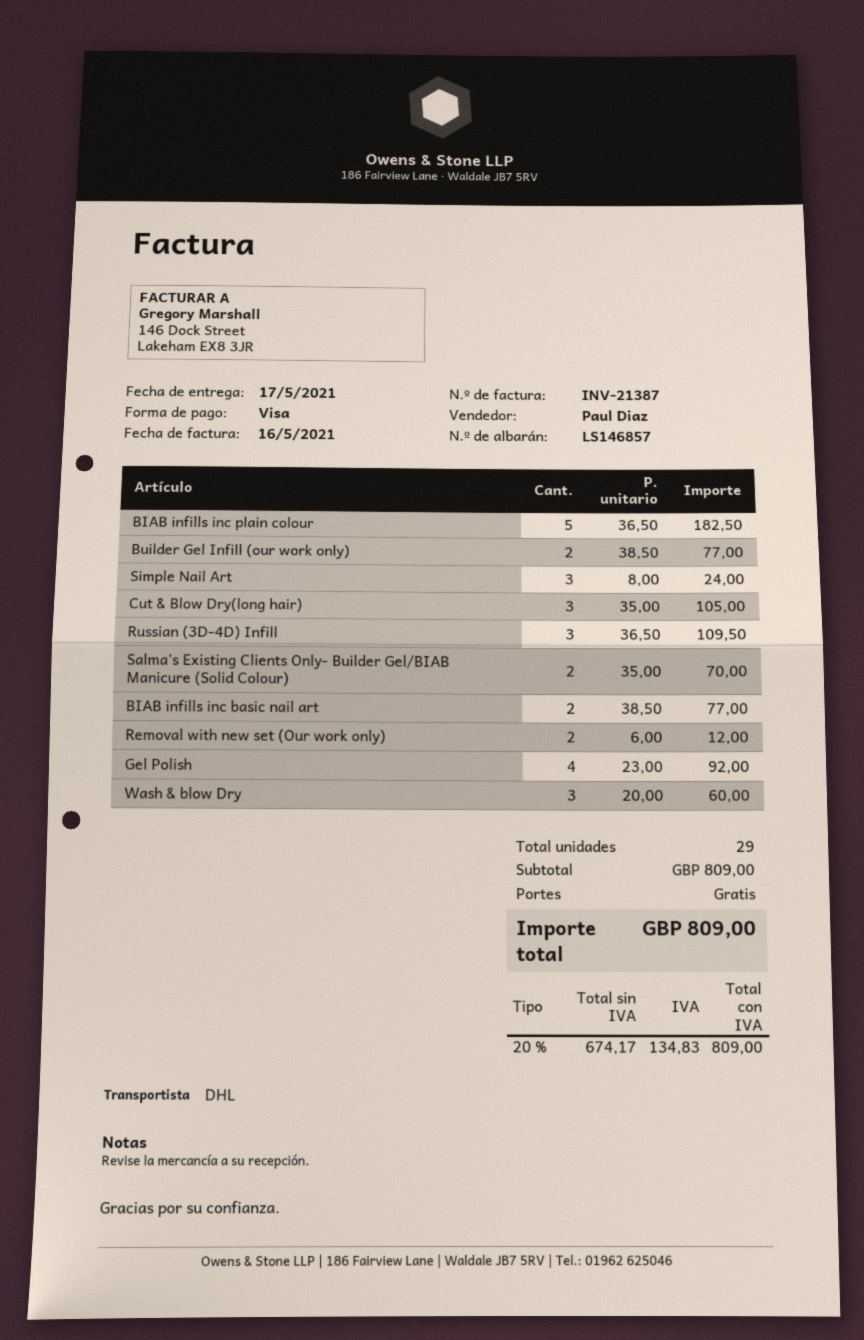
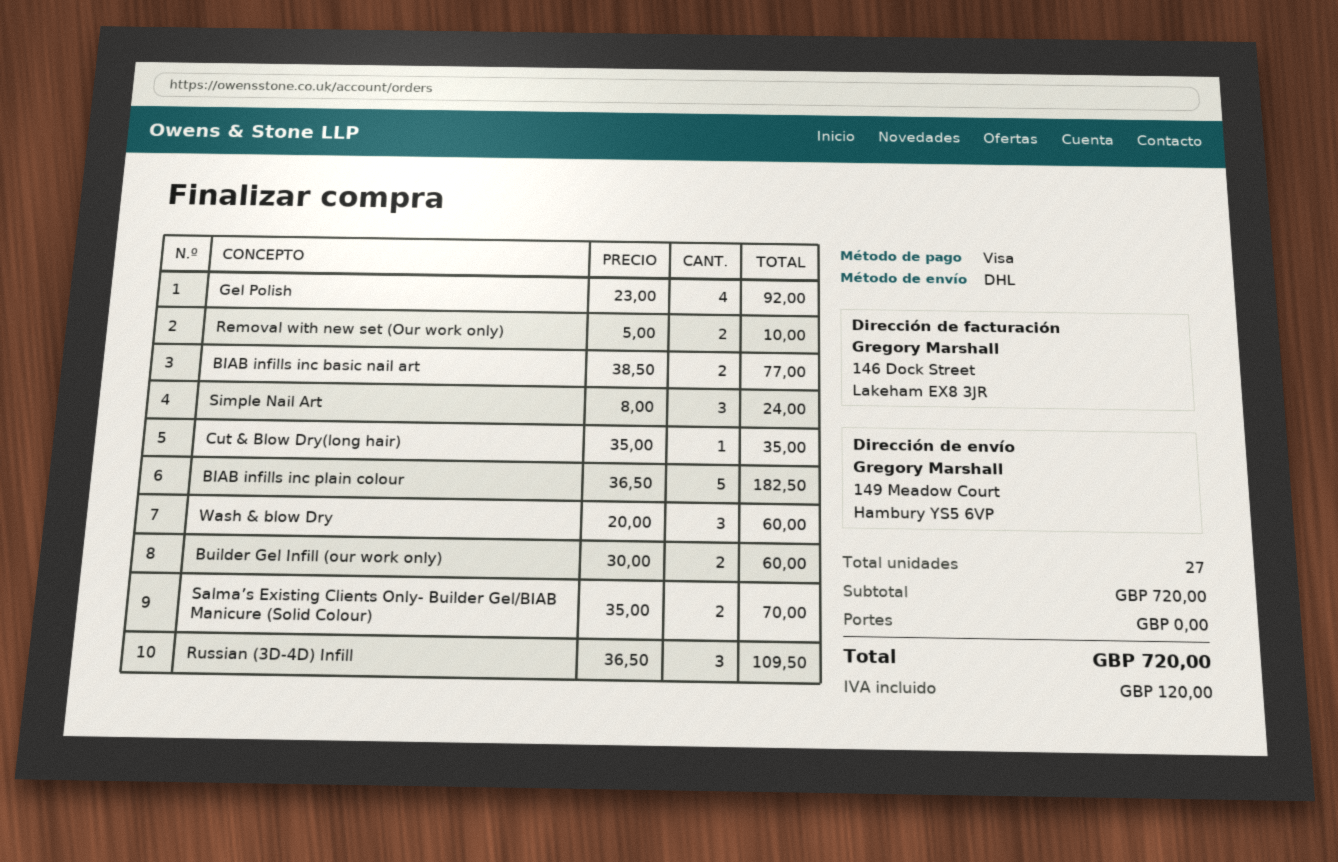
Builder Gel Infill (our work only): 2 x 38.50 = 77.00 -> 2 x 30.00 = 60.00
Cut & Blow Dry(long hair): 3 x 35.00 = 105.00 -> 1 x 35.00 = 35.00
Removal with new set (Our work only): 2 x 6.00 = 12.00 -> 2 x 5.00 = 10.00
total quantity: 29 -> 27
subtotal: 809.00 -> 720.00
tax: 134.83 -> 120.00
total: 809.00 -> 720.00

